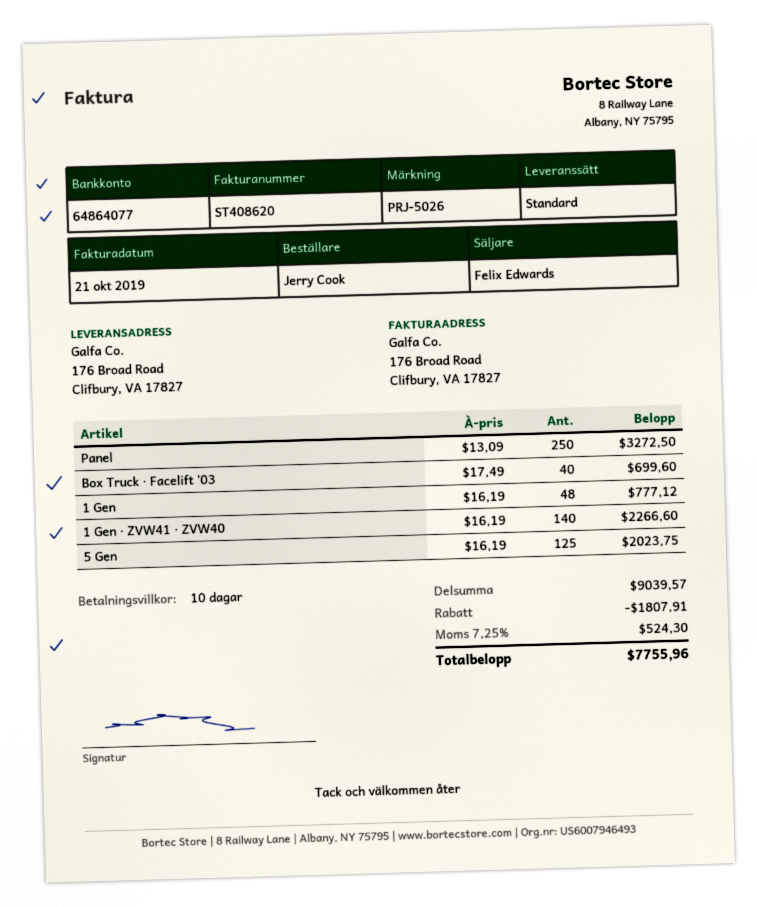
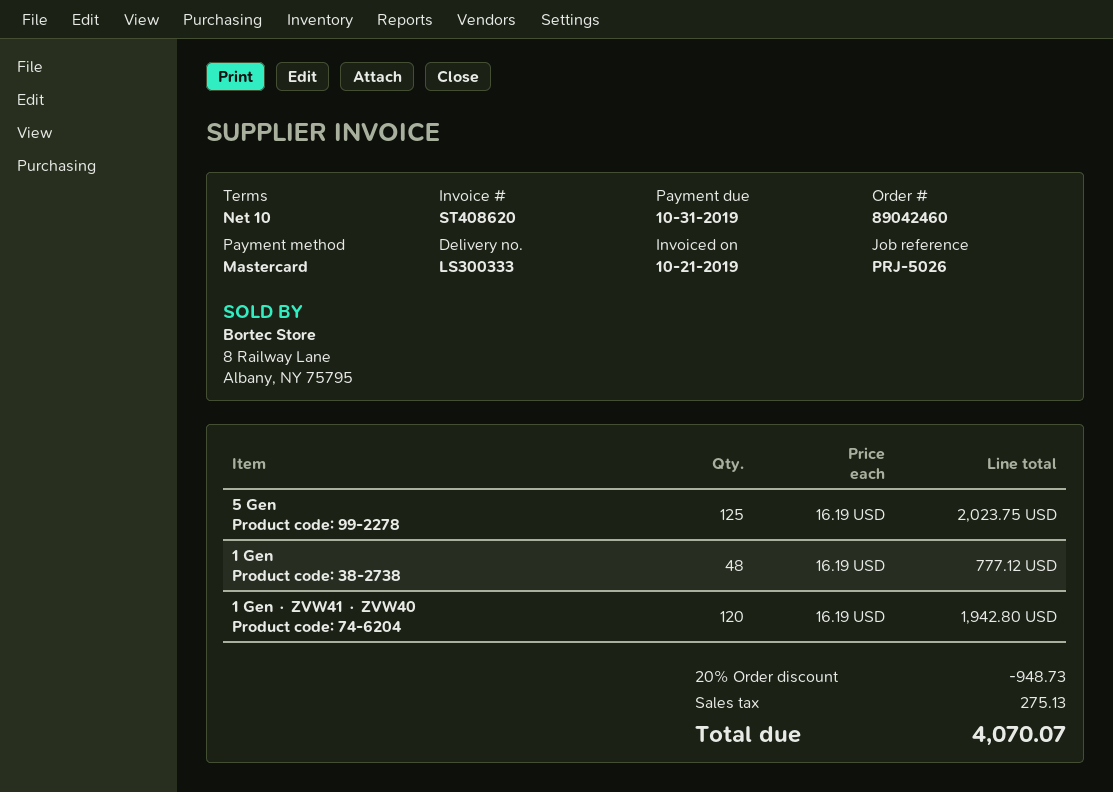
Panel: 250 x 13.09 = 3272.50 -> none
Box Truck ∙ Facelift '03: 40 x 17.49 = 699.60 -> none
1 Gen ∙ ZVW41 ∙ ZVW40: 140 x 16.19 = 2266.60 -> 120 x 16.19 = 1942.80
discount: 1807.91 -> 948.73
tax: 524.30 -> 275.13
total: 7755.96 -> 4070.07

